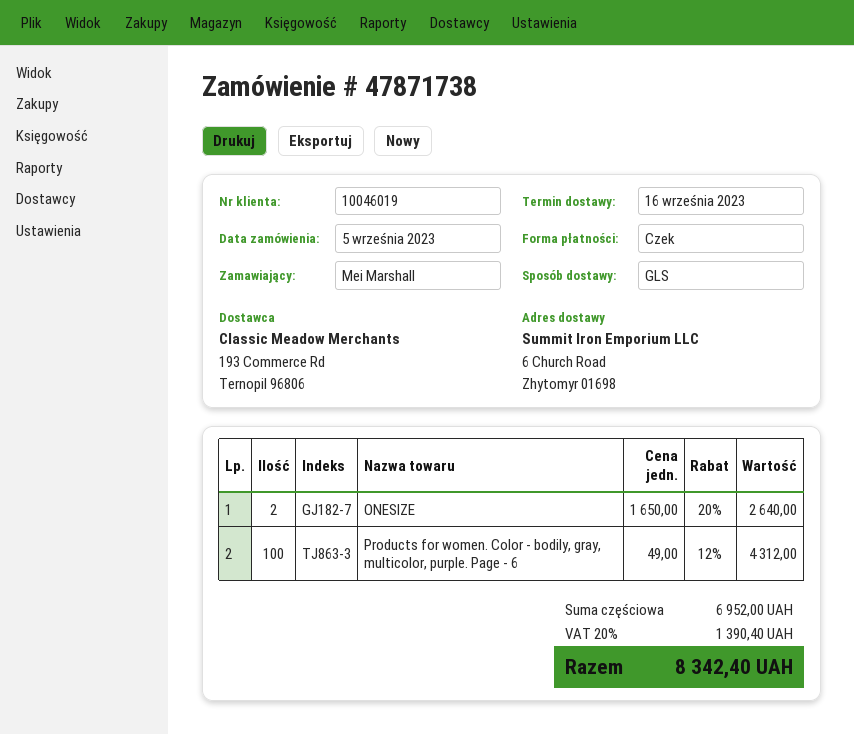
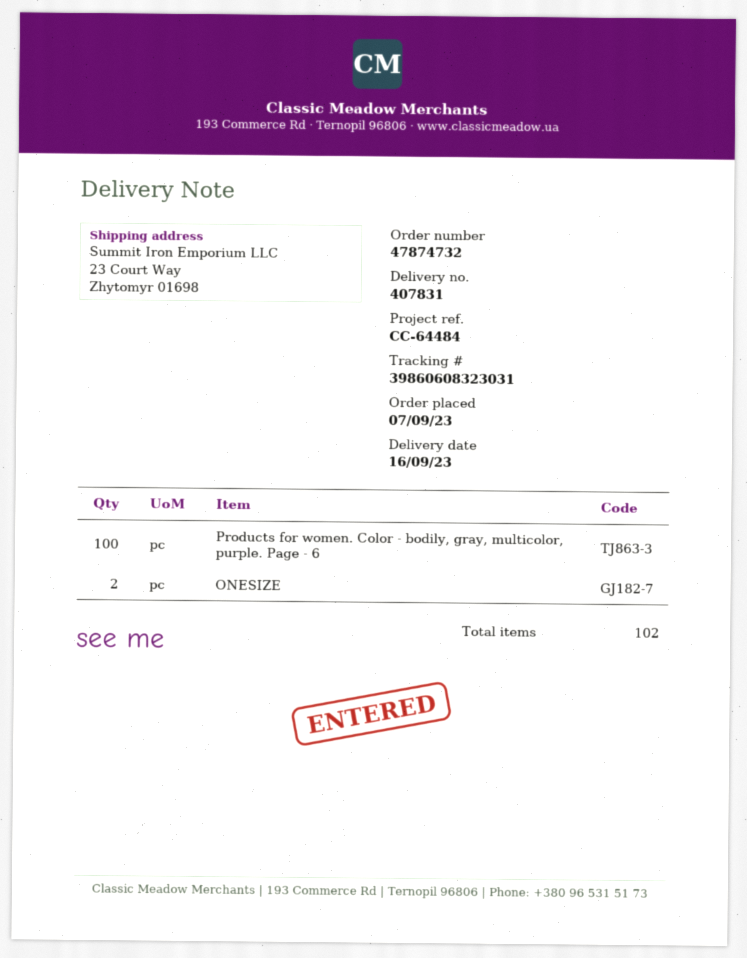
order number: 47871738 -> 47874732
order date: 2023-09-05 -> 2023-09-07
ship to: 6 Church Road, Zhytomyr 01698 -> 23 Court Way, Zhytomyr 01698

